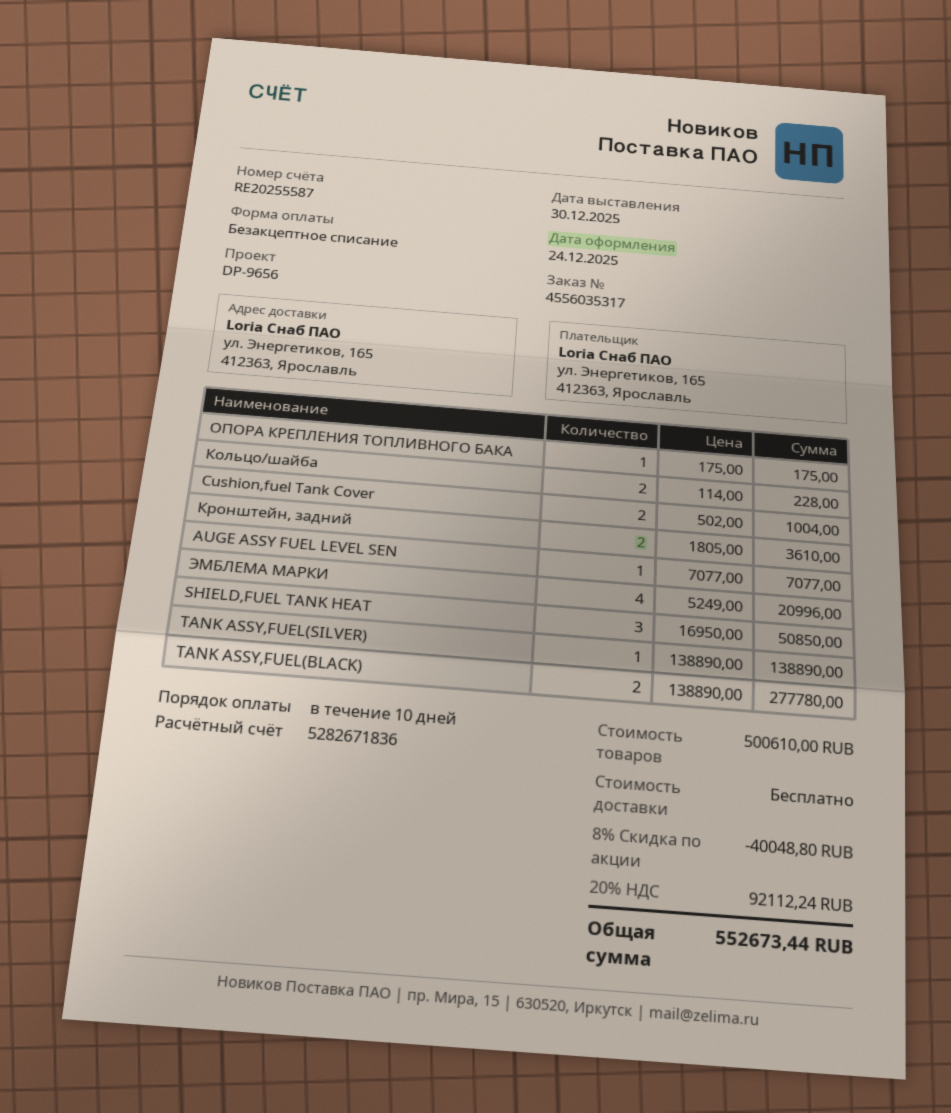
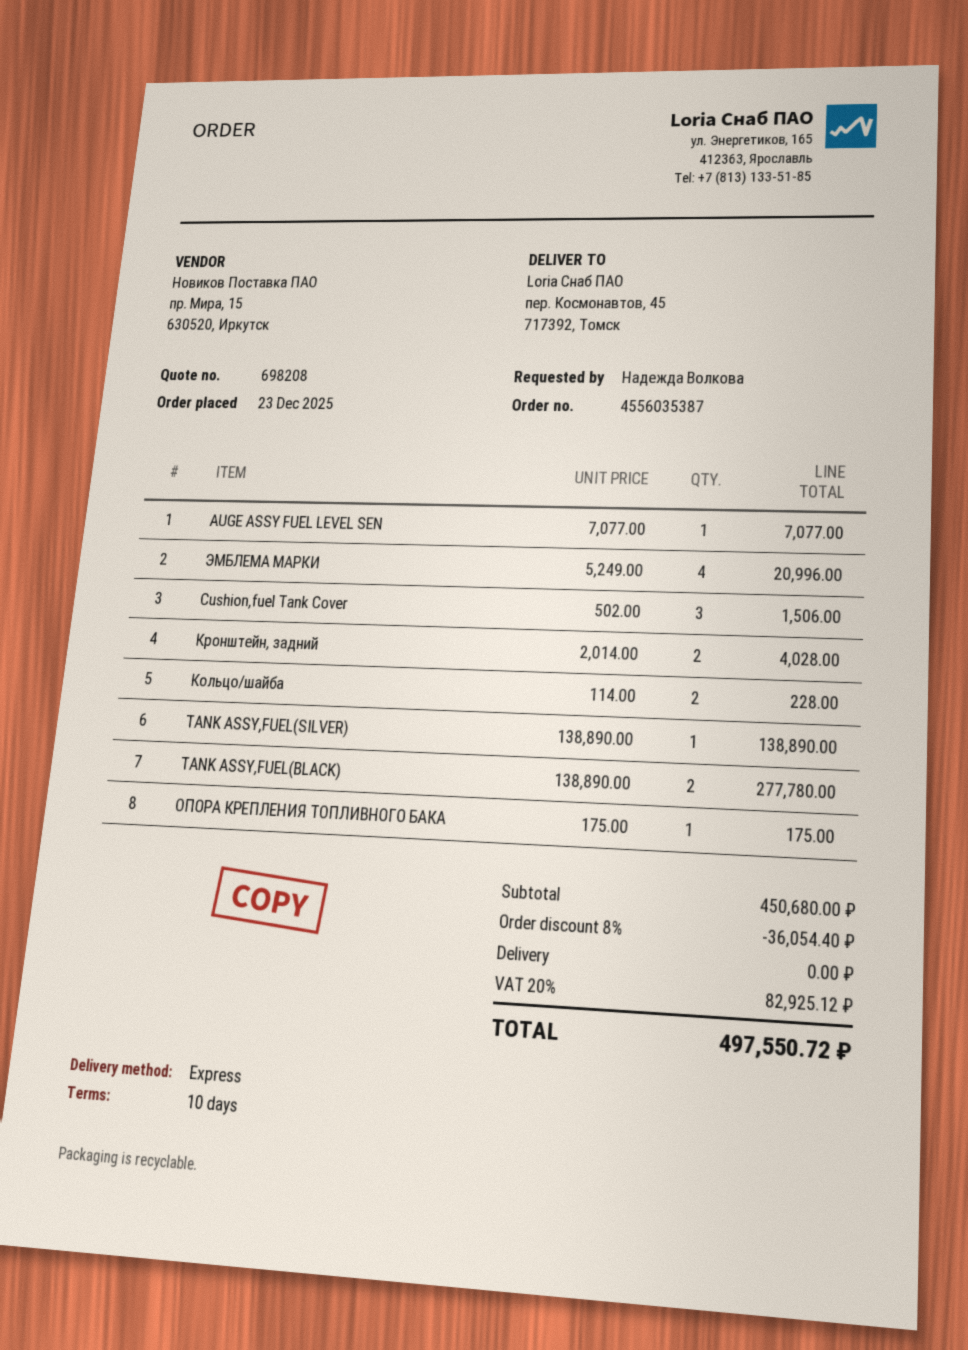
order number: 4556035317 -> 4556035387
order date: 2025-12-24 -> 2025-12-23
ship to: ул. Энергетиков, 165, 412363, Ярославль -> пер. Космонавтов, 45, 717392, Томск
Cushion,fuel Tank Cover: 2 x 502.00 = 1004.00 -> 3 x 502.00 = 1506.00
Кронштейн, задний: 2 x 1805.00 = 3610.00 -> 2 x 2014.00 = 4028.00
SHIELD,FUEL TANK HEAT: 3 x 16950.00 = 50850.00 -> none
subtotal: 500610.00 -> 450680.00
discount: 8% = 40048.80 -> 8% = 36054.40
tax: 20% = 92112.24 -> 20% = 82925.12
total: 552673.44 -> 497550.72

